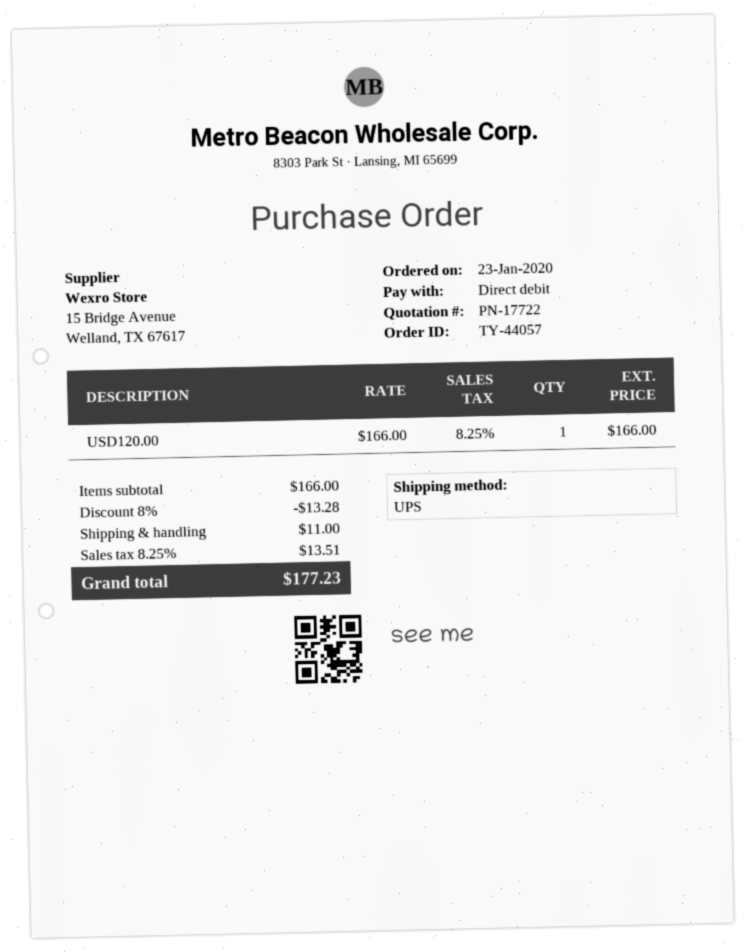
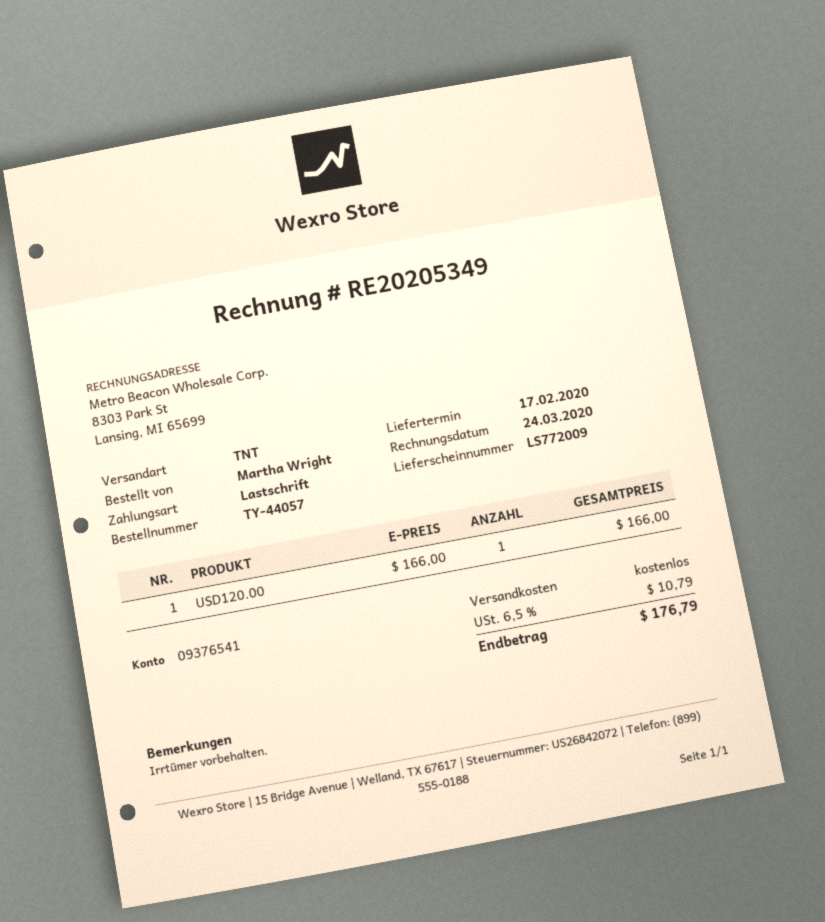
shipping method: UPS -> TNT
discount: 8% = 13.28 -> none
shipping: 11.00 -> 0.00
tax: 8.25% = 13.51 -> 6.5% = 10.79
total: 177.23 -> 176.79

